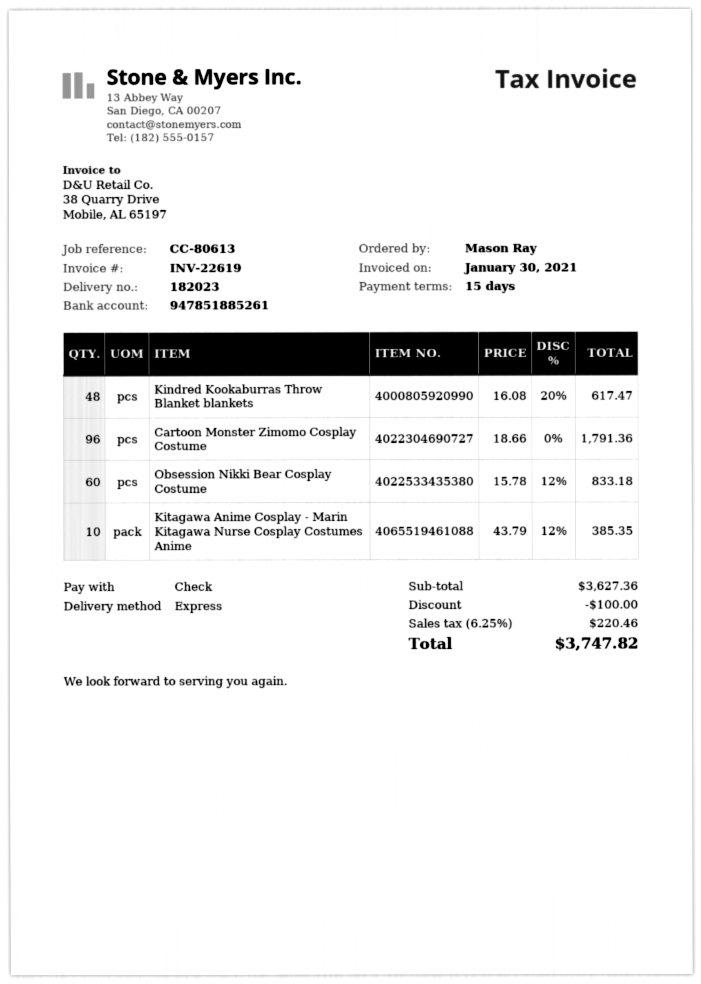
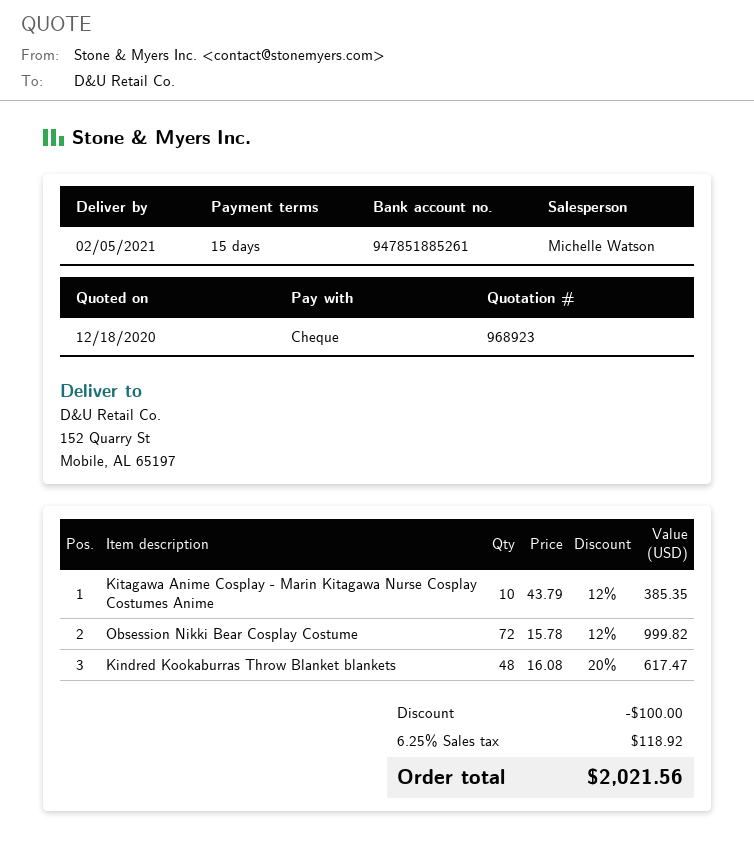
Cartoon Monster Zimomo Cosplay Costume: 96 x 18.66 = 1791.36 -> none
Obsession Nikki Bear Cosplay Costume: 60 x 15.78 - 12% = 833.18 -> 72 x 15.78 - 12% = 999.82
tax: 6.25% = 220.46 -> 6.25% = 118.92
total: 3747.82 -> 2021.56

